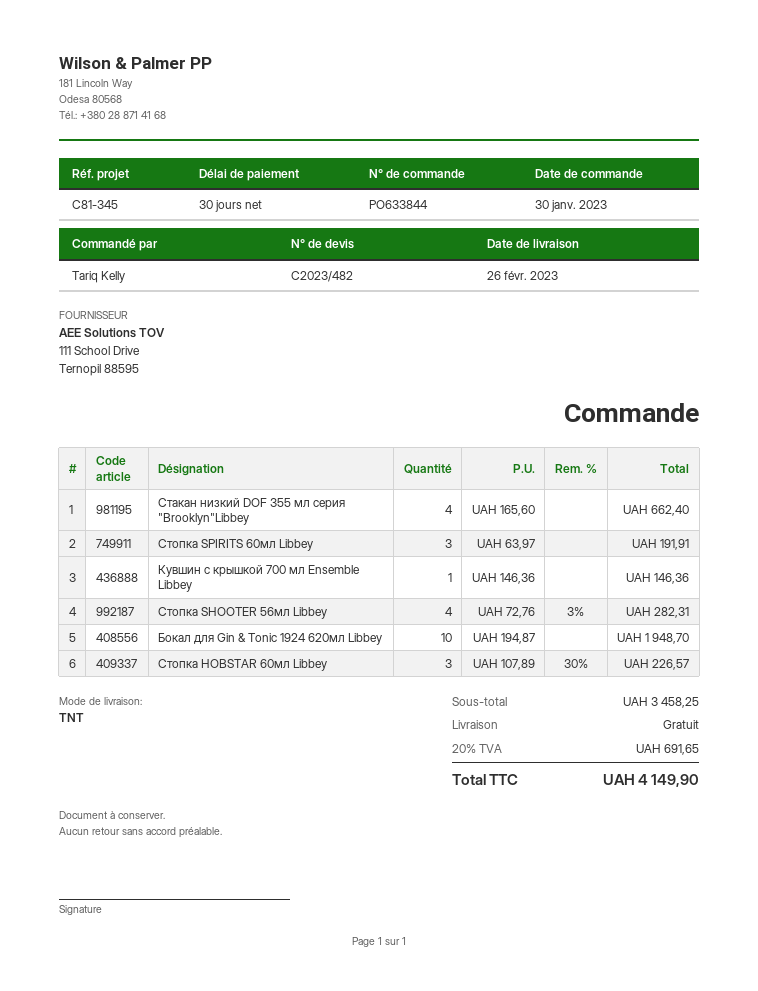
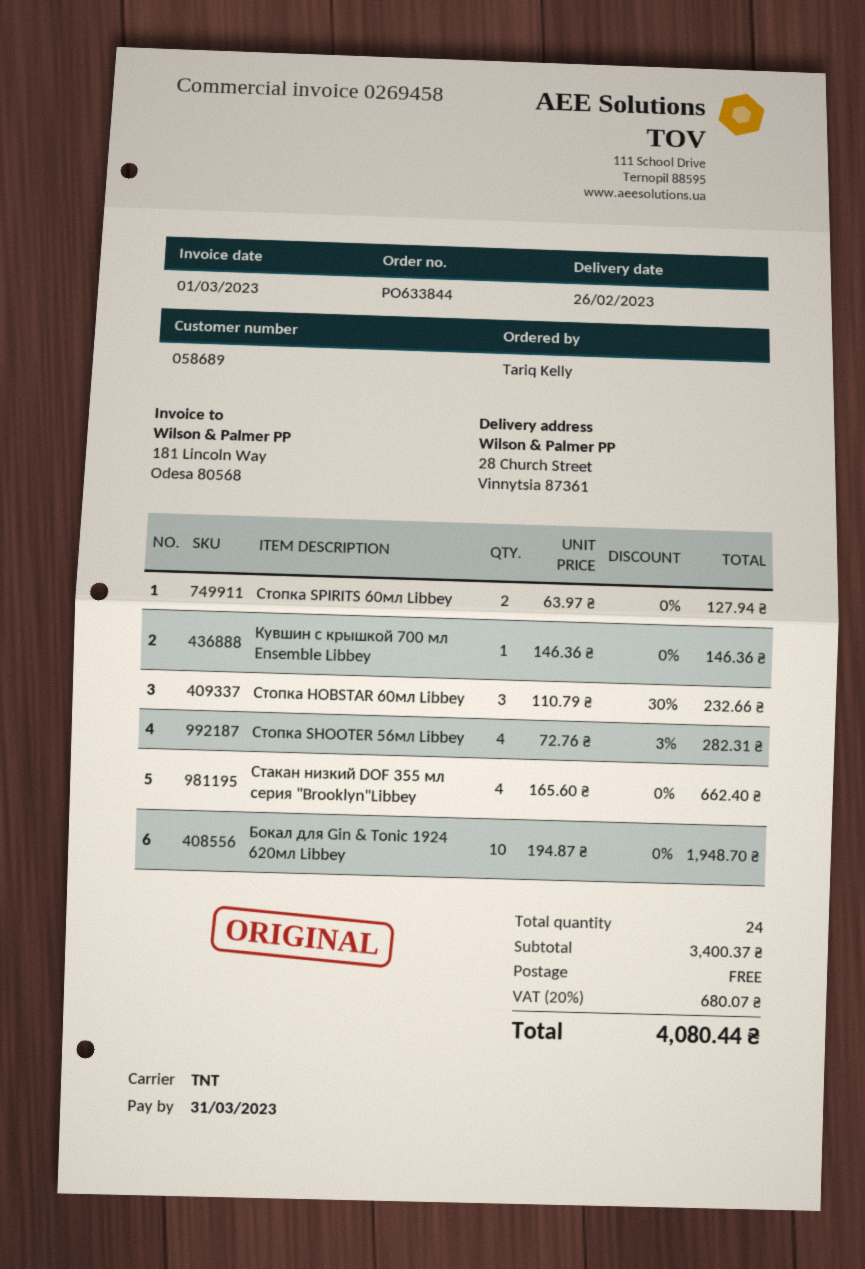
Стопка SPIRITS 60мл Libbey: 3 x 63.97 = 191.91 -> 2 x 63.97 = 127.94
Стопка HOBSTAR 60мл Libbey: 3 x 107.89 - 30% = 226.57 -> 3 x 110.79 - 30% = 232.66
subtotal: 3458.25 -> 3400.37
tax: 20% = 691.65 -> 20% = 680.07
total: 4149.90 -> 4080.44

